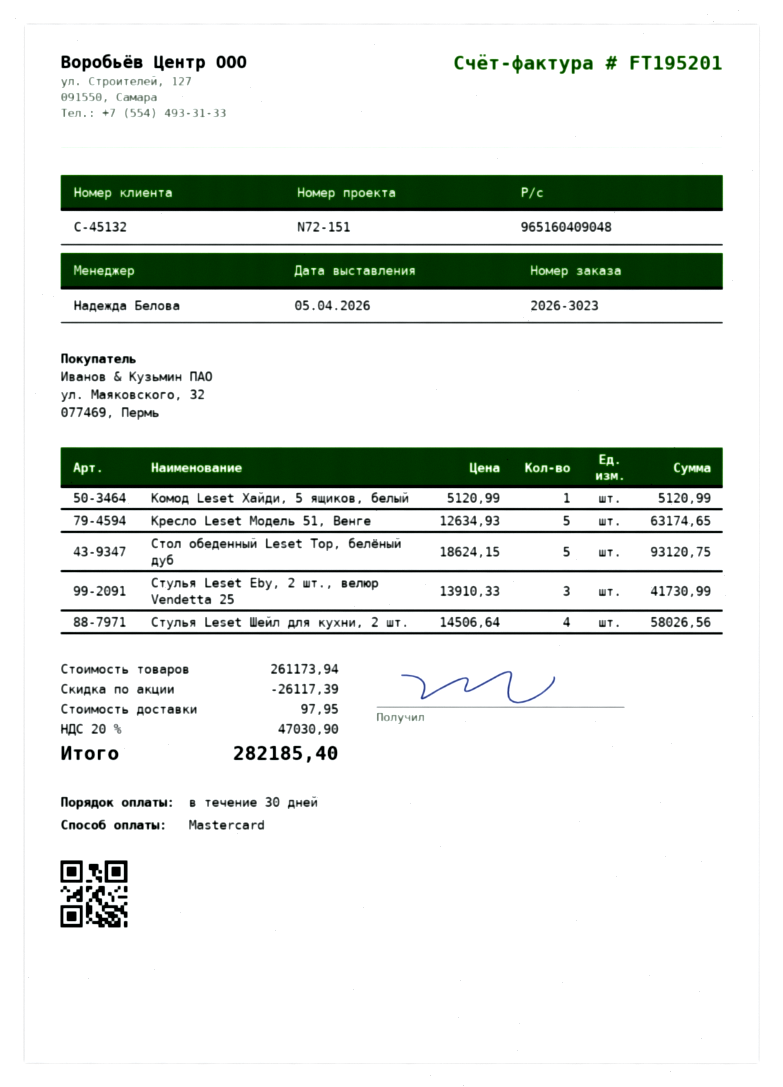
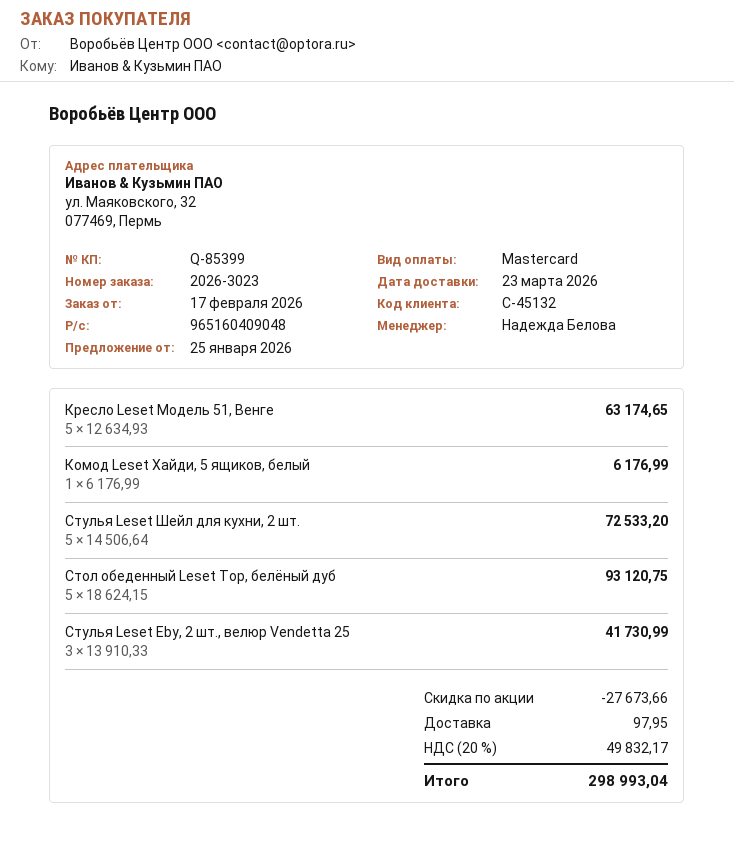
Комод Leset Хайди, 5 ящиков, белый: 1 x 5120.99 = 5120.99 -> 1 x 6176.99 = 6176.99
Стулья Leset Шейл для кухни, 2 шт.: 4 x 14506.64 = 58026.56 -> 5 x 14506.64 = 72533.20
discount: 26117.39 -> 27673.66
tax: 20% = 47030.90 -> 20% = 49832.17
total: 282185.40 -> 298993.04

